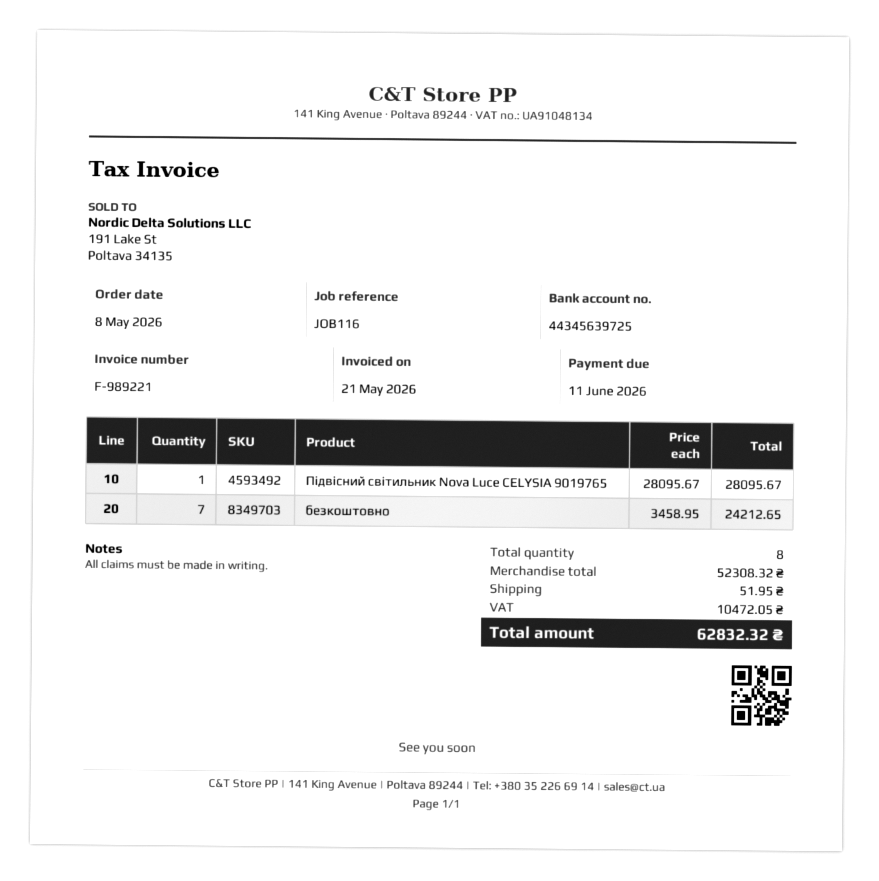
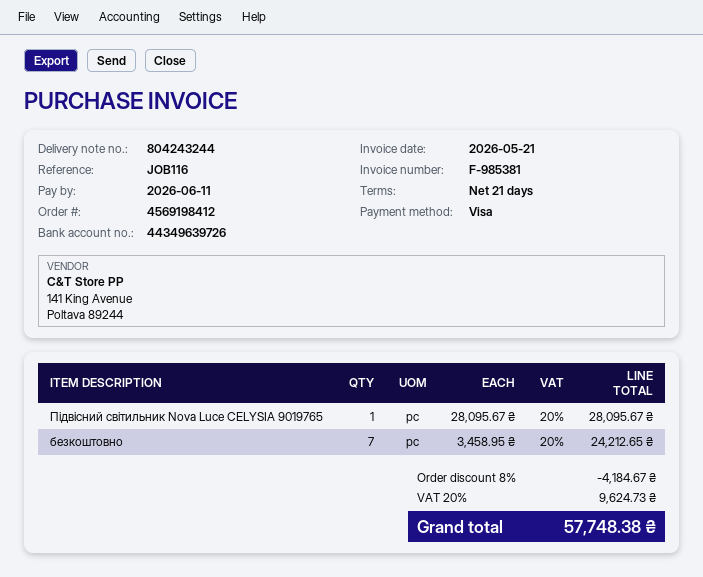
invoice number: F-989221 -> F-985381
bank account: 44345639725 -> 44349639726
discount: none -> 8% = 4184.67
shipping: 51.95 -> none
tax: 10472.05 -> 9624.73
total: 62832.32 -> 57748.38

